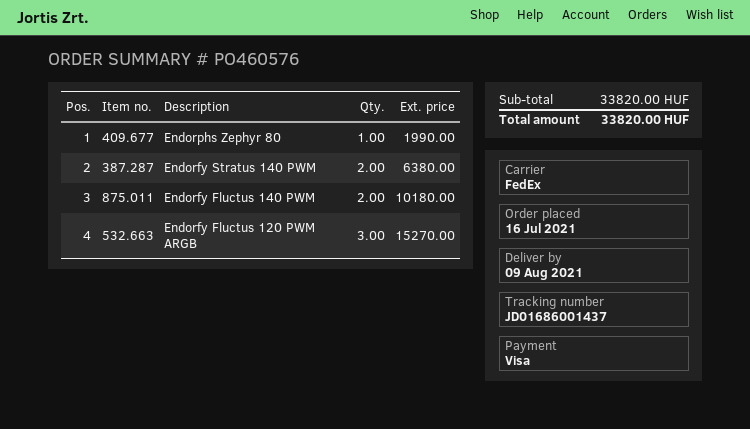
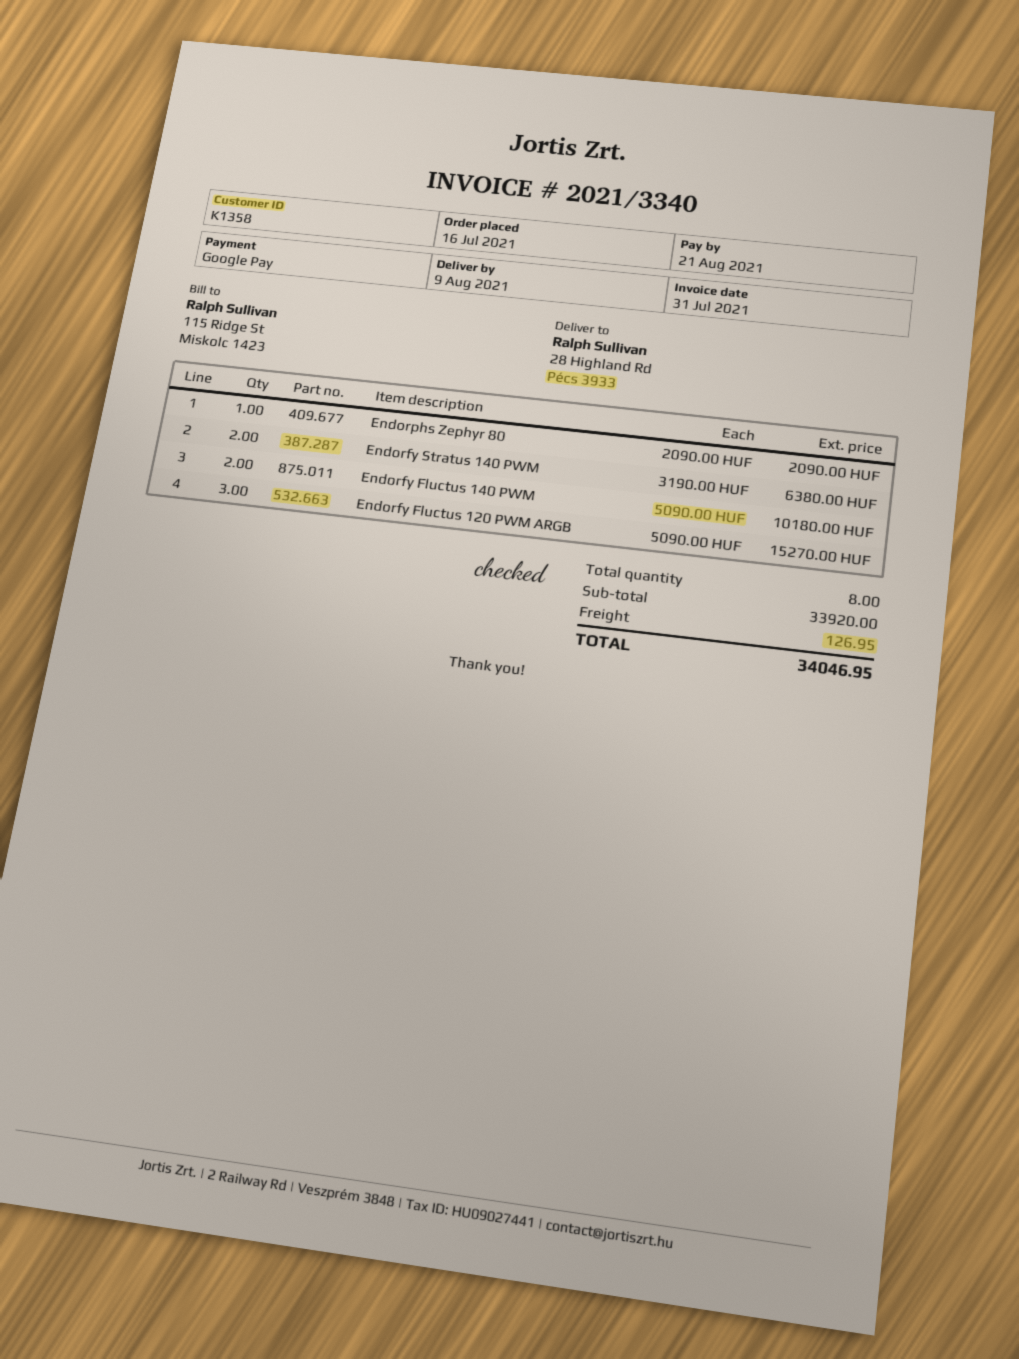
payment method: Visa -> Google Pay
Endorphs Zephyr 80: 1 for 1990.00 -> 1 for 2090.00
subtotal: 33820.00 -> 33920.00
shipping: none -> 126.95
total: 33820.00 -> 34046.95

